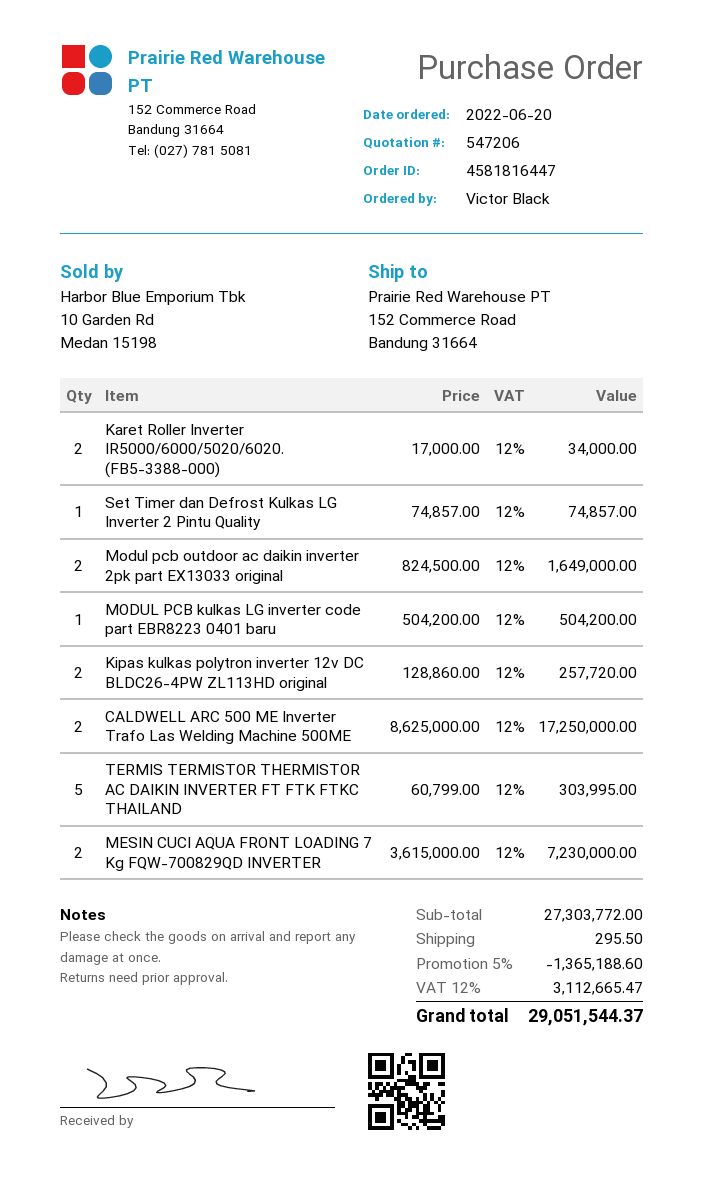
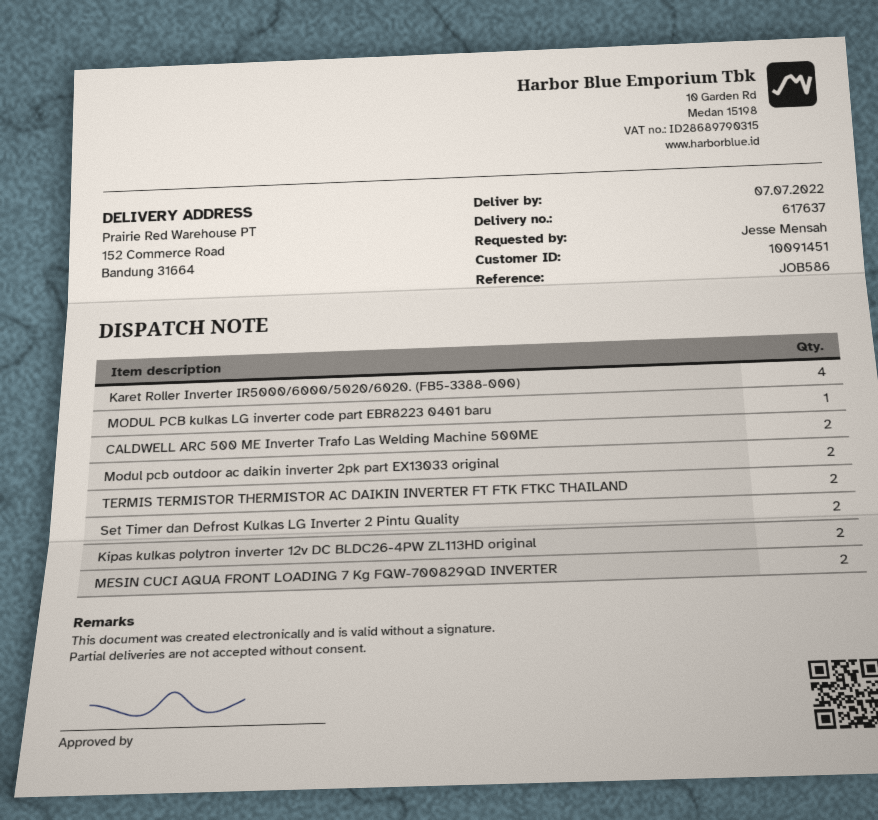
ordered by: Victor Black -> Jesse Mensah
Karet Roller Inverter IR5000/6000/5020/6020. (FB5-3388-000): 2 -> 4
Set Timer dan Defrost Kulkas LG Inverter 2 Pintu Quality: 1 -> 2
TERMIS TERMISTOR THERMISTOR AC DAIKIN INVERTER FT FTK FTKC THAILAND: 5 -> 2

